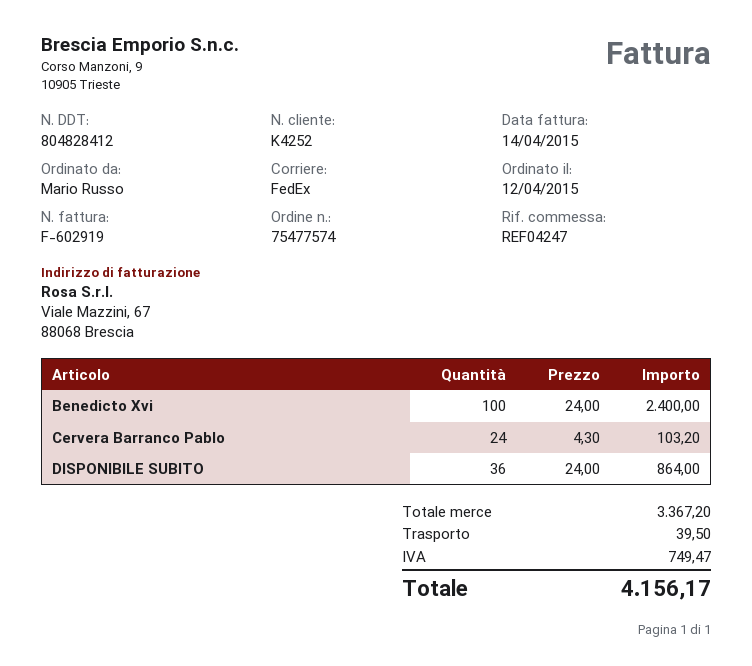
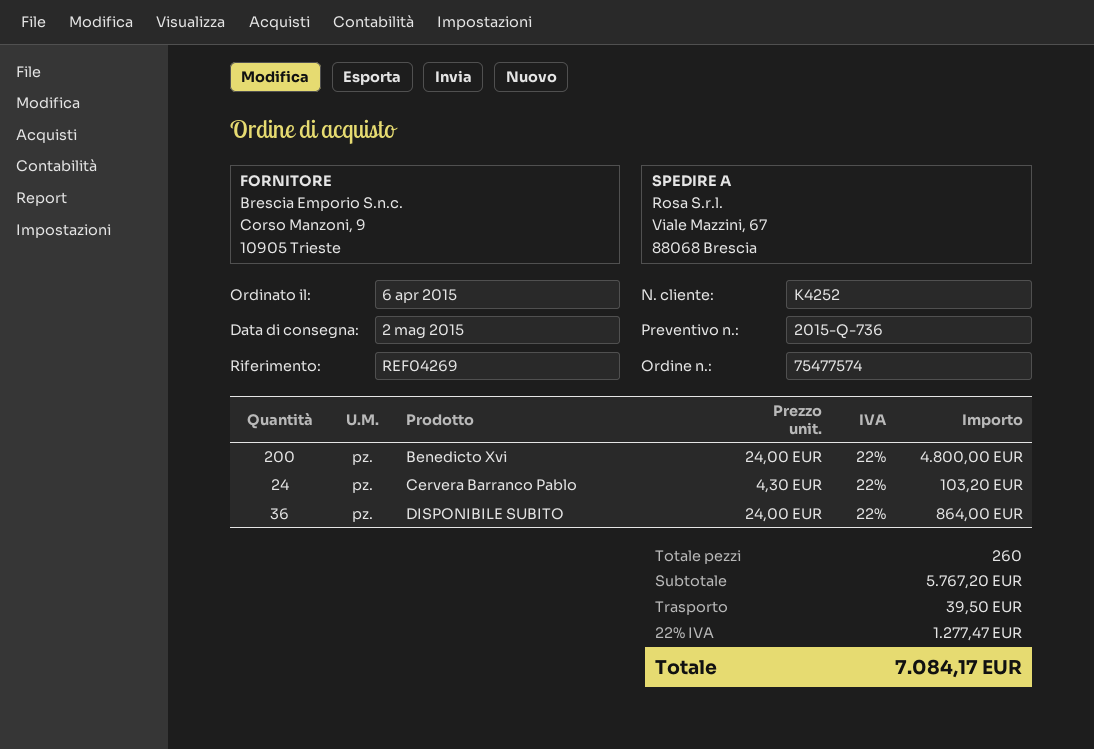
order date: 2015-04-12 -> 2015-04-06
reference: REF04247 -> REF04269
Benedicto Xvi: 100 x 24.00 = 2400.00 -> 200 x 24.00 = 4800.00
subtotal: 3367.20 -> 5767.20
tax: 749.47 -> 1277.47
total: 4156.17 -> 7084.17

